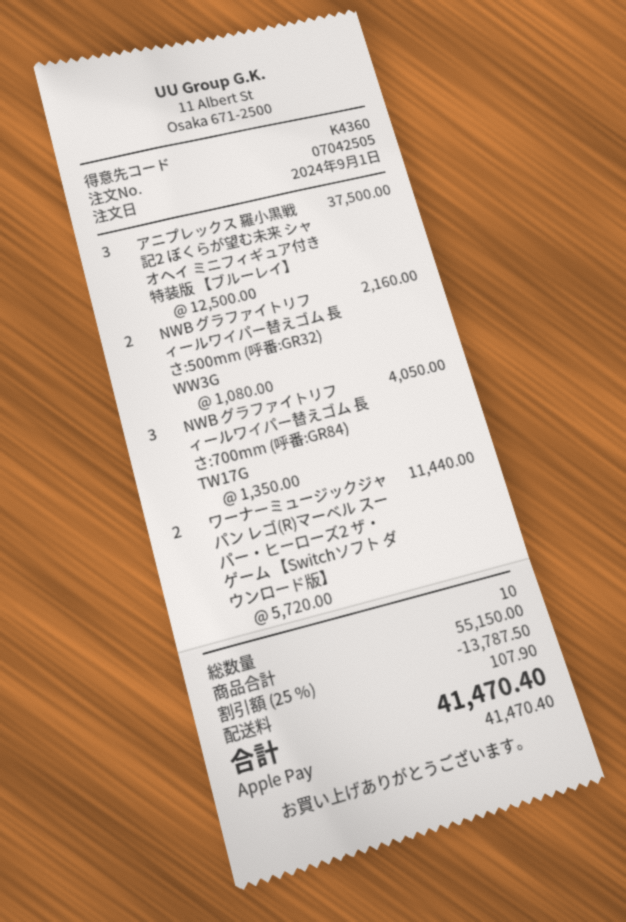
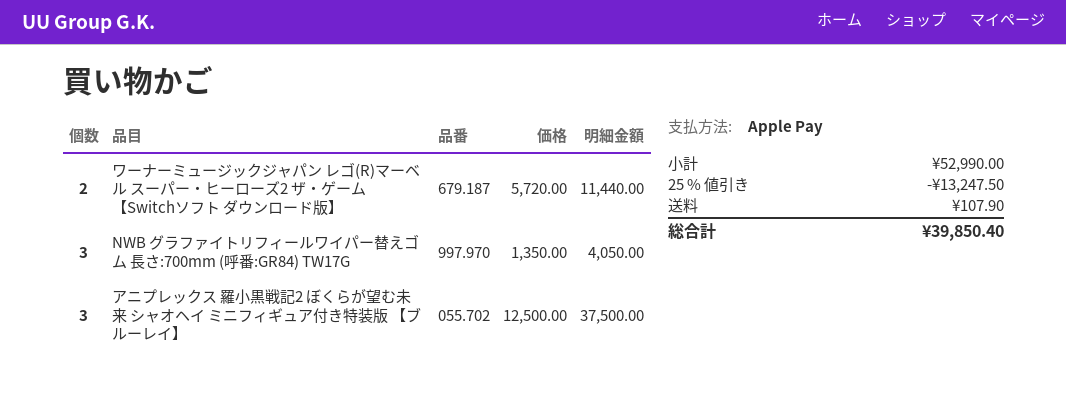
NWB グラファイトリフィールワイパー替えゴム 長さ:500mm (呼番:GR32) WW3G: 2 x 1080.00 = 2160.00 -> none
subtotal: 55150.00 -> 52990.00
discount: 25% = 13787.50 -> 25% = 13247.50
total: 41470.40 -> 39850.40

